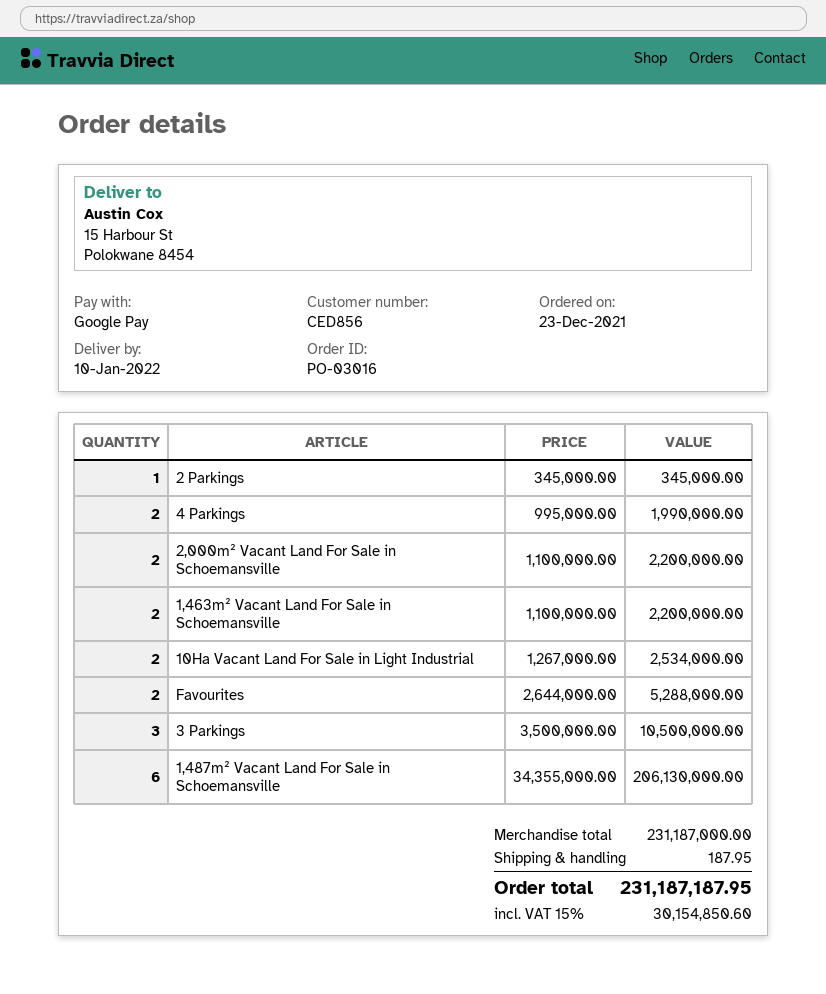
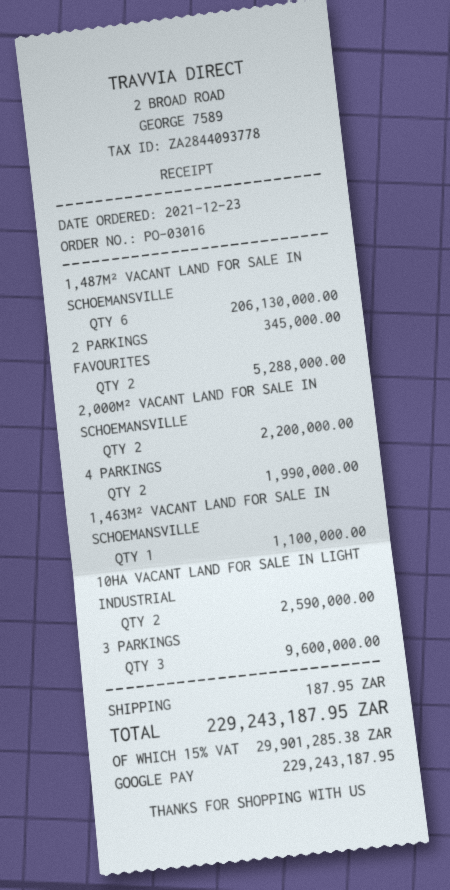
1,463m² Vacant Land For Sale in Schoemansville: 2 for 2200000.00 -> 1 for 1100000.00
10Ha Vacant Land For Sale in Light Industrial: 2 for 2534000.00 -> 2 for 2590000.00
3 Parkings: 3 for 10500000.00 -> 3 for 9600000.00
tax: 15% = 30154850.60 -> 15% = 29901285.38
total: 231187187.95 -> 229243187.95

